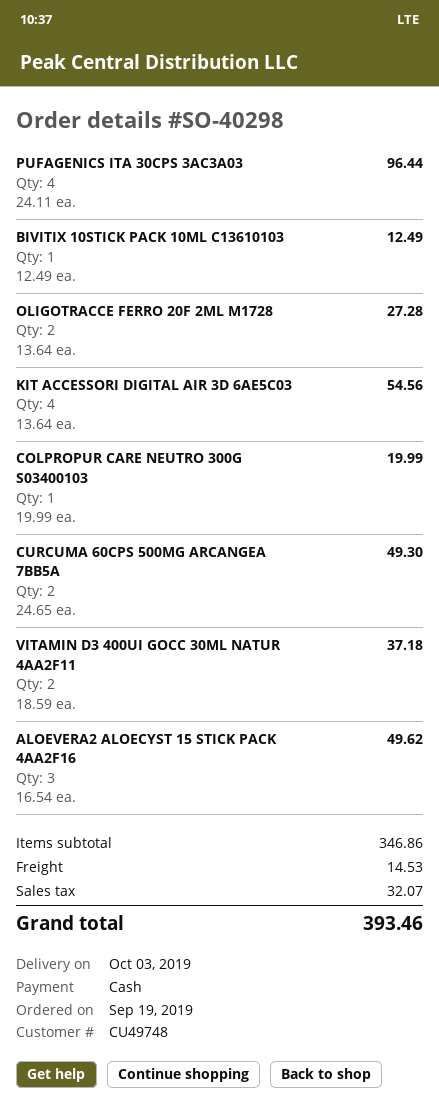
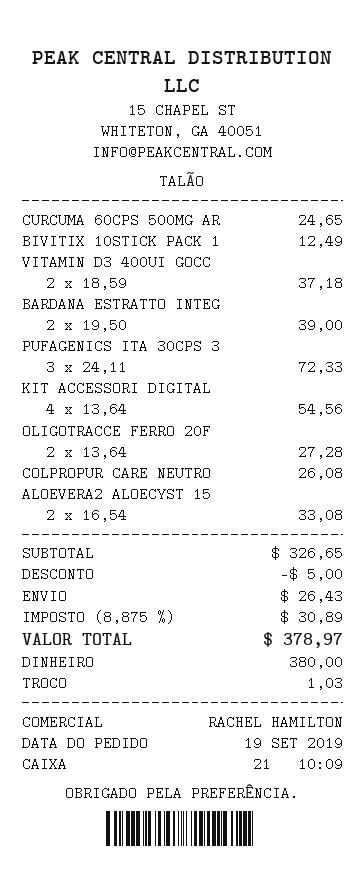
PUFAGENICS ITA 30CPS 3AC3A03: 4 x 24.11 = 96.44 -> 3 x 24.11 = 72.33
COLPROPUR CARE NEUTRO 300G S03400103: 1 x 19.99 = 19.99 -> 1 x 26.08 = 26.08
CURCUMA 60CPS 500MG ARCANGEA 7BB5A: 2 x 24.65 = 49.30 -> 1 x 24.65 = 24.65
ALOEVERA2 ALOECYST 15 STICK PACK 4AA2F16: 3 x 16.54 = 49.62 -> 2 x 16.54 = 33.08
BARDANA ESTRATTO INTEG: none -> 2 x 19.50 = 39.00
subtotal: 346.86 -> 326.65
discount: none -> 5.00
shipping: 14.53 -> 26.43
tax: 32.07 -> 30.89
total: 393.46 -> 378.97

